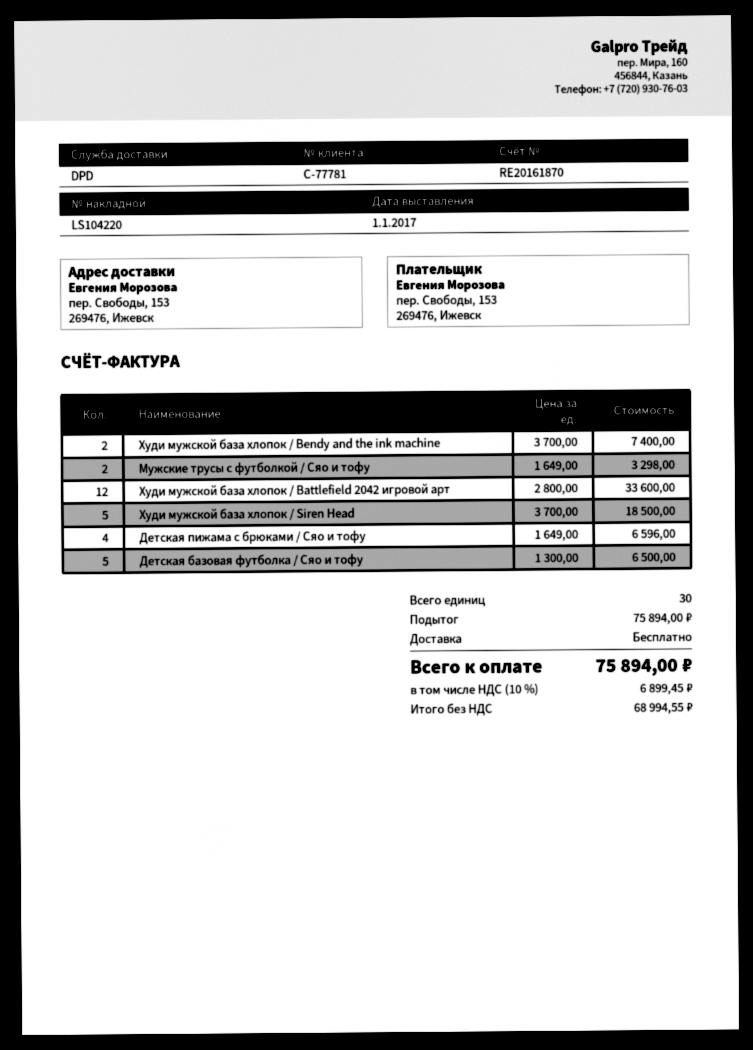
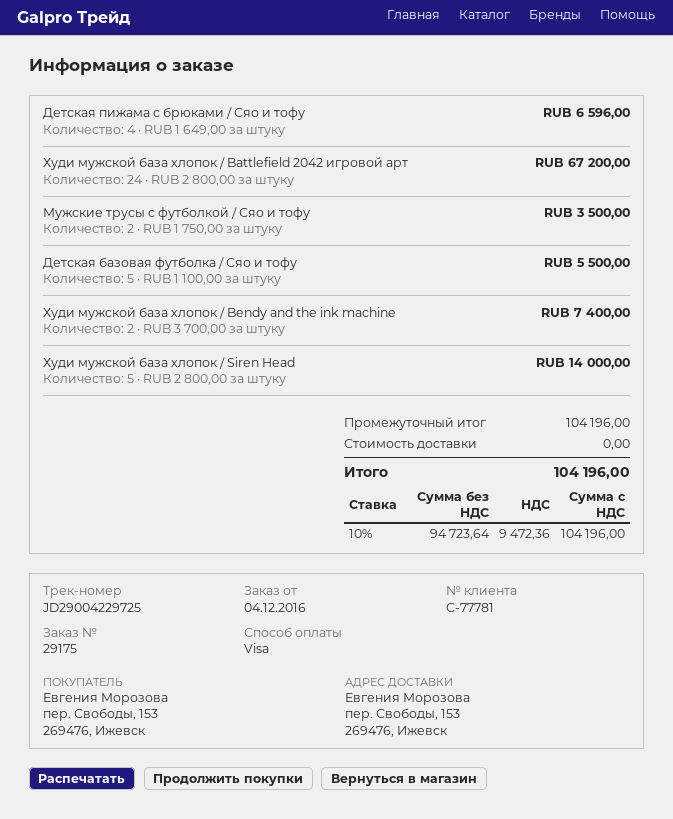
Мужские трусы с футболкой / Сяо и тофу: 2 x 1649.00 = 3298.00 -> 2 x 1750.00 = 3500.00
Худи мужской база хлопок / Battlefield 2042 игровой арт: 12 x 2800.00 = 33600.00 -> 24 x 2800.00 = 67200.00
Худи мужской база хлопок / Siren Head: 5 x 3700.00 = 18500.00 -> 5 x 2800.00 = 14000.00
Детская базовая футболка / Сяо и тофу: 5 x 1300.00 = 6500.00 -> 5 x 1100.00 = 5500.00
subtotal: 75894.00 -> 104196.00
net: 68994.55 -> 94723.64
tax: 10% = 6899.45 -> 10% = 9472.36
total: 75894.00 -> 104196.00

